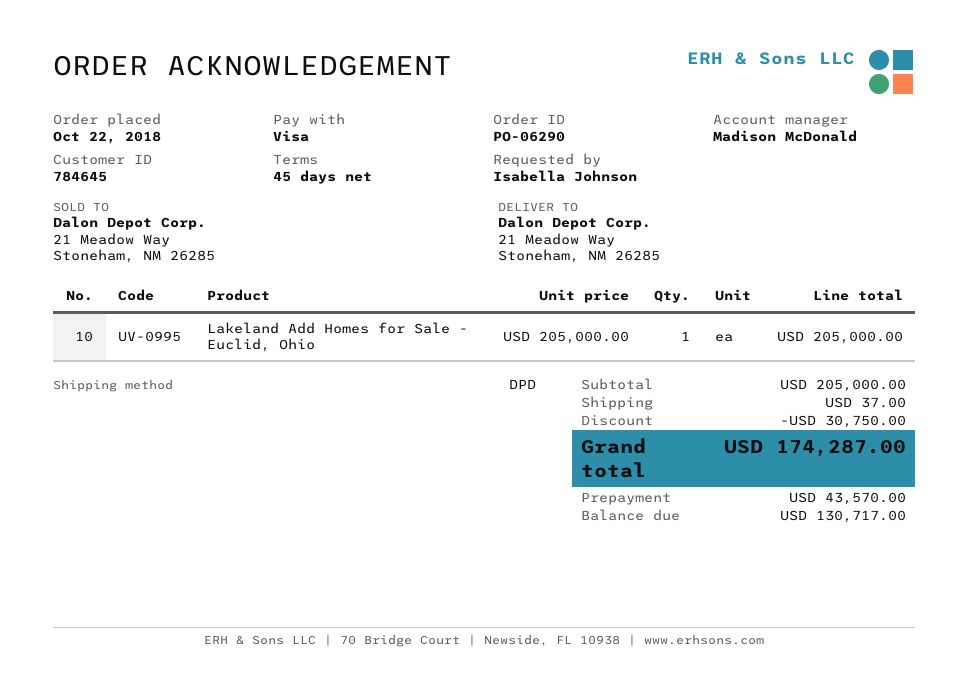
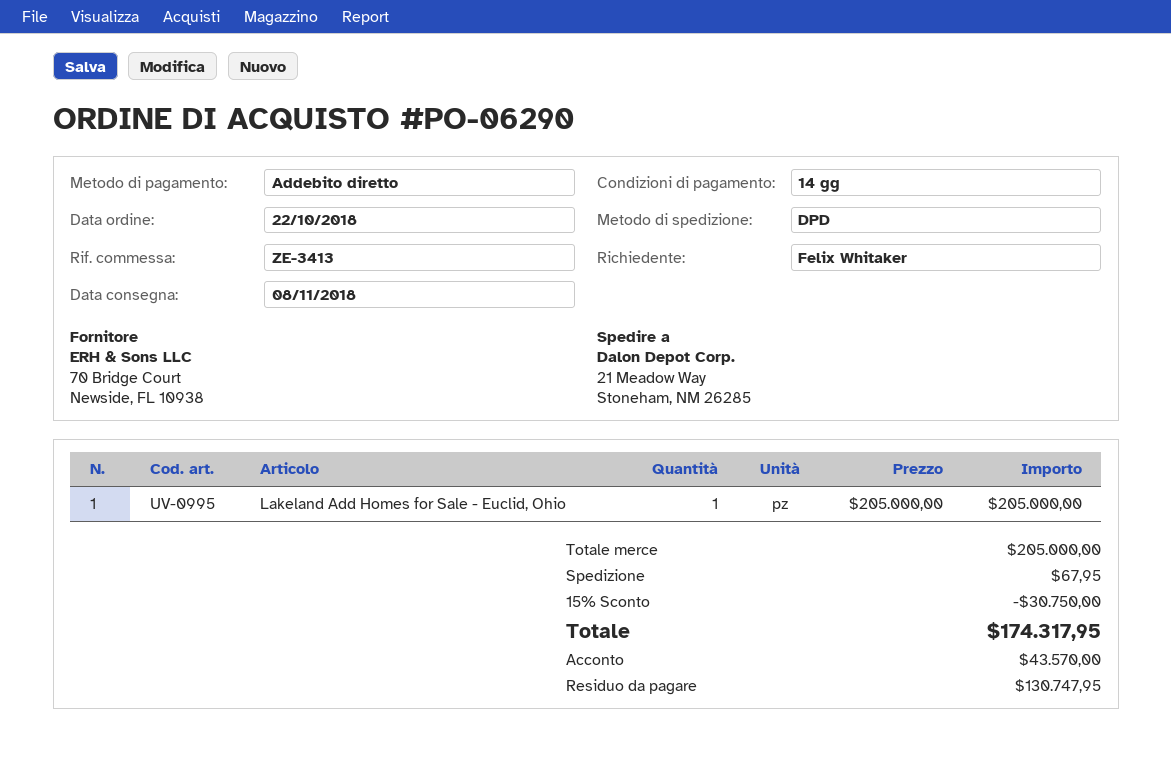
payment terms: 45 days -> 14 days
ordered by: Isabella Johnson -> Felix Whitaker
payment method: Visa -> direct debit
shipping: 37.00 -> 67.95
total: 174287.00 -> 174317.95
balance: 130717.00 -> 130747.95

